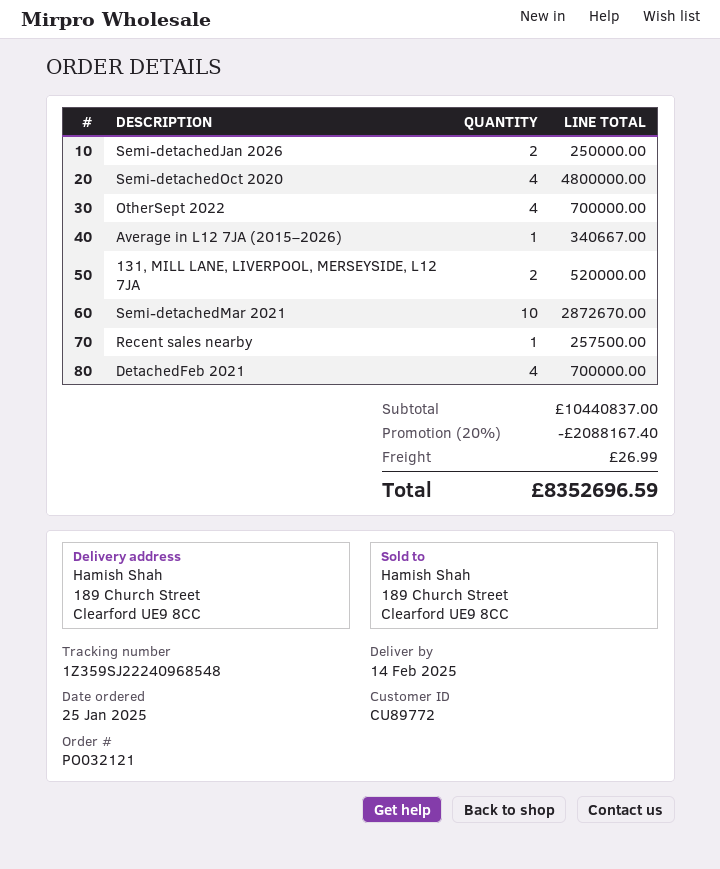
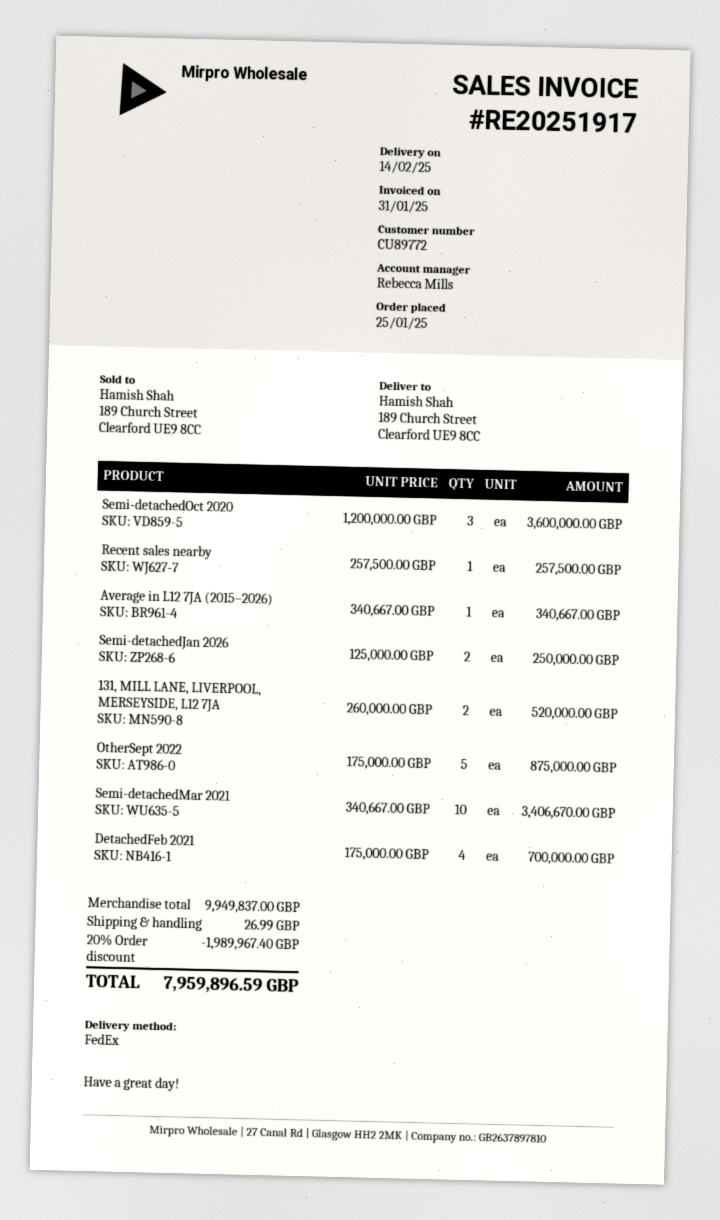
Semi-detachedOct 2020: 4 for 4800000.00 -> 3 for 3600000.00
OtherSept 2022: 4 for 700000.00 -> 5 for 875000.00
Semi-detachedMar 2021: 10 for 2872670.00 -> 10 for 3406670.00
subtotal: 10440837.00 -> 9949837.00
discount: 20% = 2088167.40 -> 20% = 1989967.40
total: 8352696.59 -> 7959896.59

